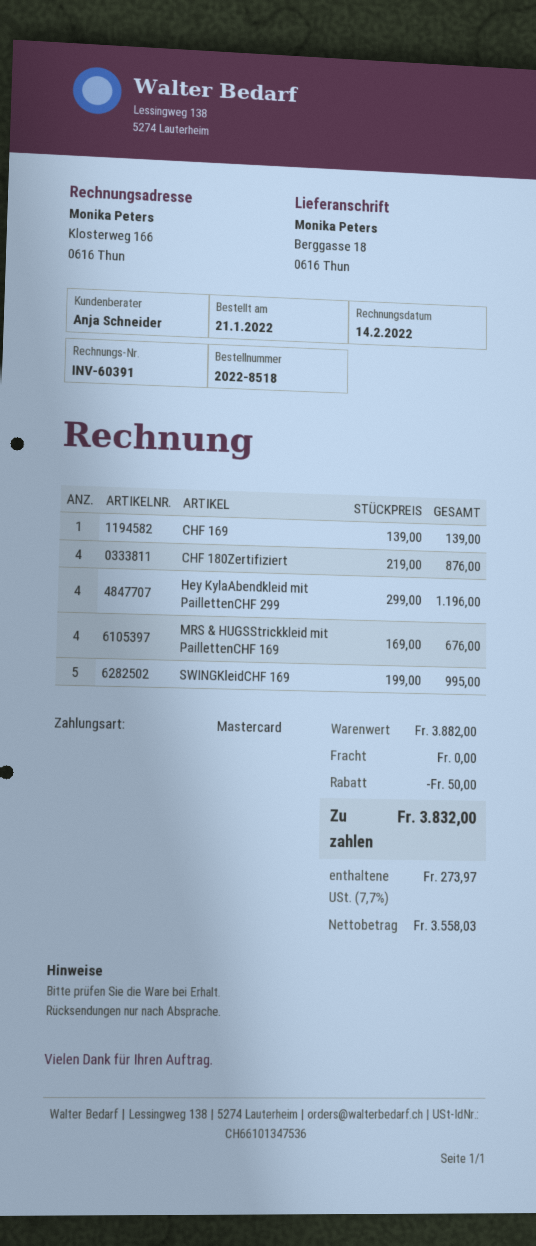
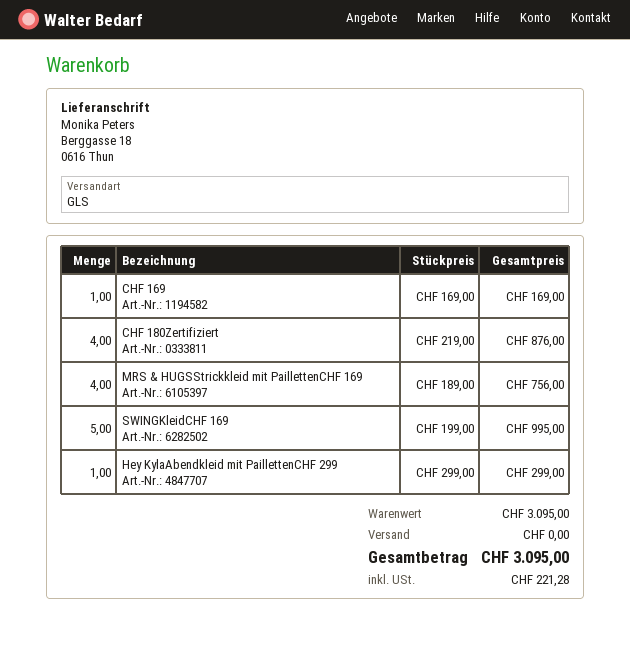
CHF 169: 1 x 139.00 = 139.00 -> 1 x 169.00 = 169.00
Hey KylaAbendkleid mit PaillettenCHF 299: 4 x 299.00 = 1196.00 -> 1 x 299.00 = 299.00
MRS & HUGSStrickkleid mit PaillettenCHF 169: 4 x 169.00 = 676.00 -> 4 x 189.00 = 756.00
subtotal: 3882.00 -> 3095.00
discount: 50.00 -> none
tax: 273.97 -> 221.28
total: 3832.00 -> 3095.00

